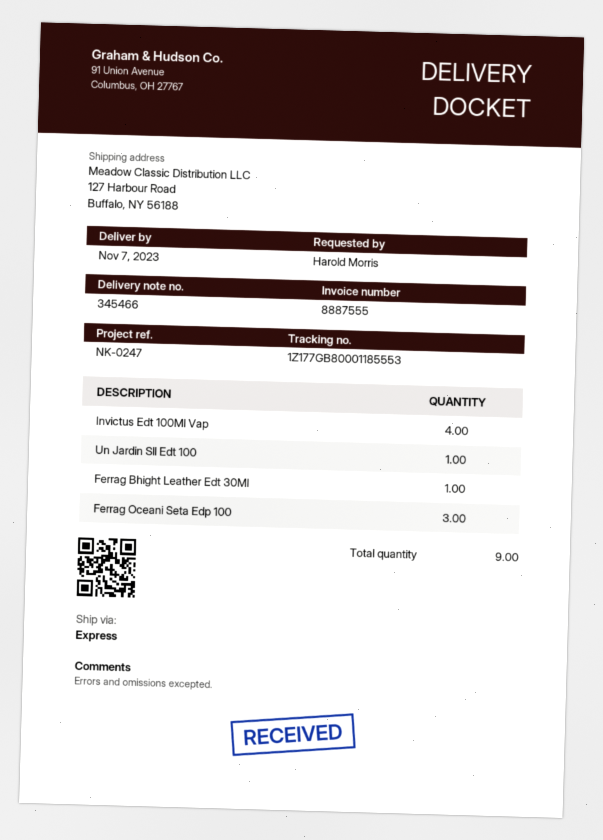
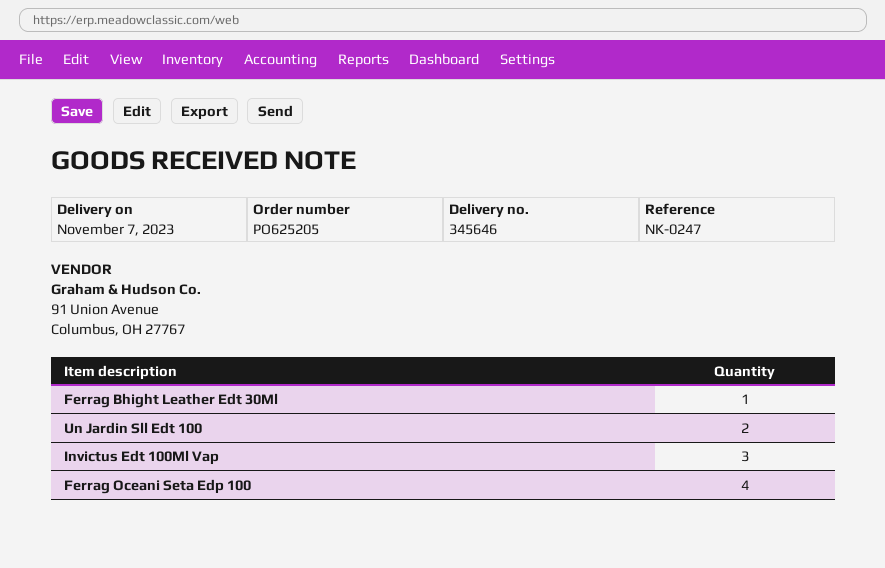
delivery note number: 345466 -> 345646
Invictus Edt 100Ml Vap: 4 -> 3
Un Jardin Sll Edt 100: 1 -> 2
Ferrag Oceani Seta Edp 100: 3 -> 4

